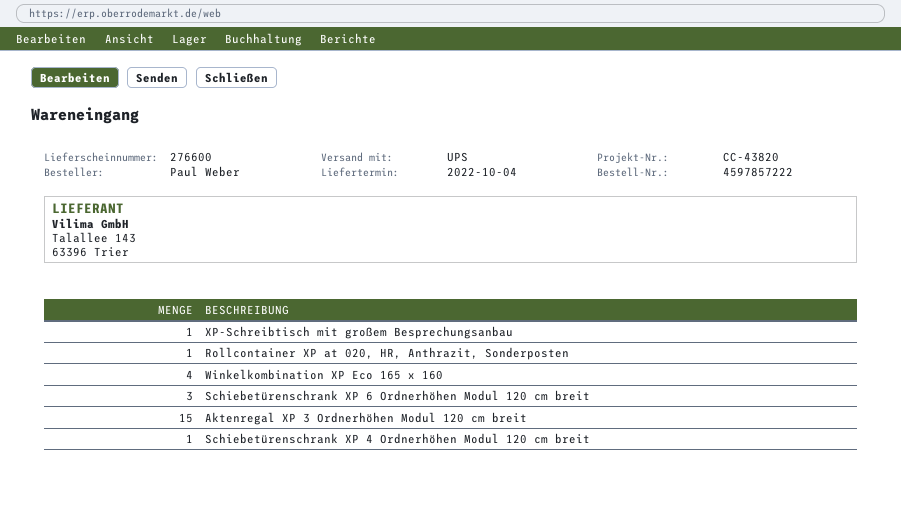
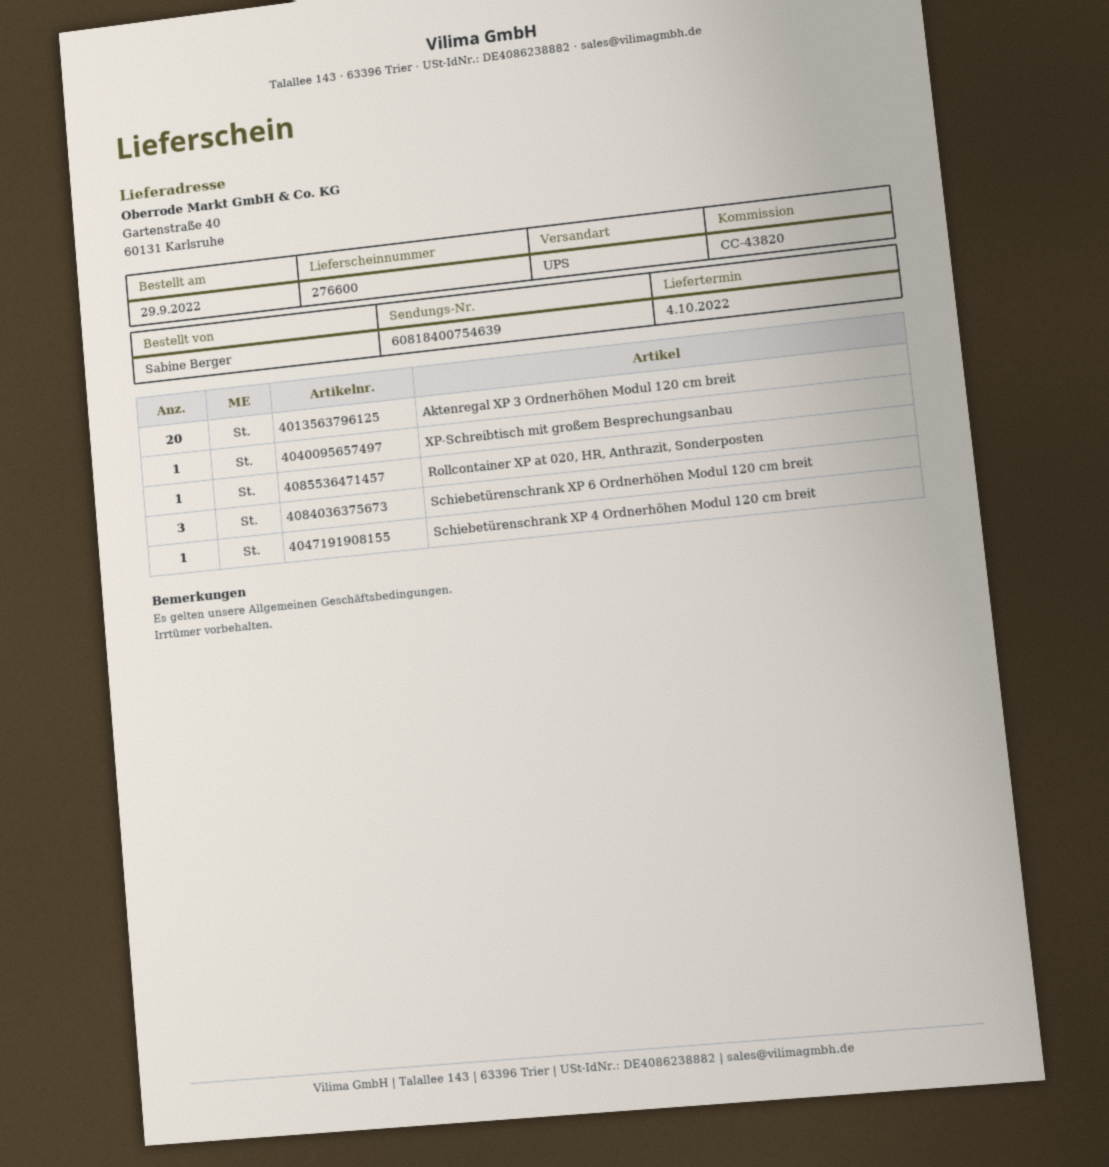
ordered by: Paul Weber -> Sabine Berger
Winkelkombination XP Eco 165 x 160: 4 -> none
Aktenregal XP 3 Ordnerhöhen Modul 120 cm breit: 15 -> 20

